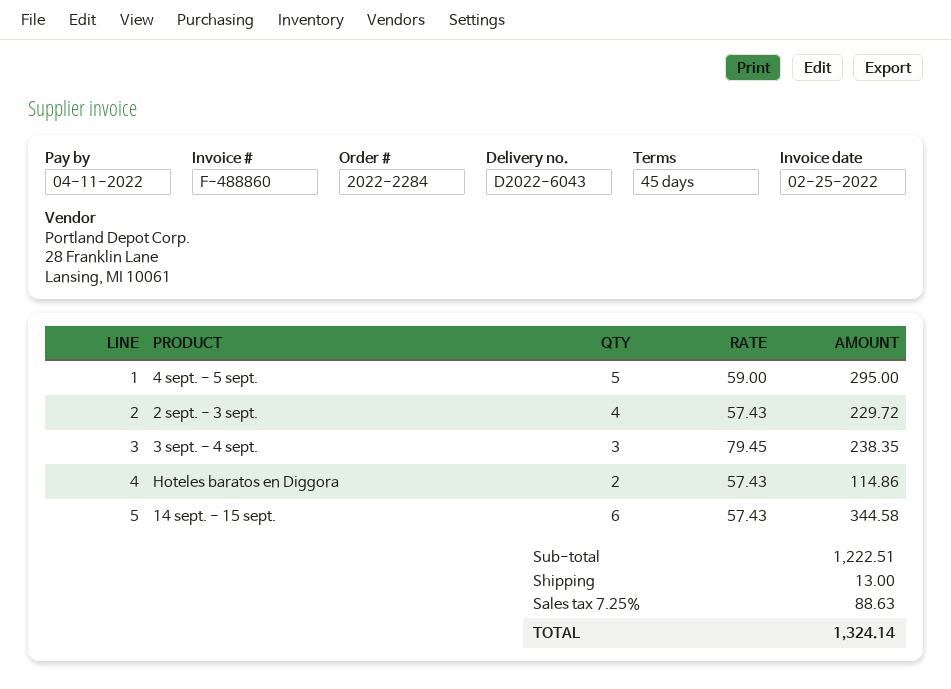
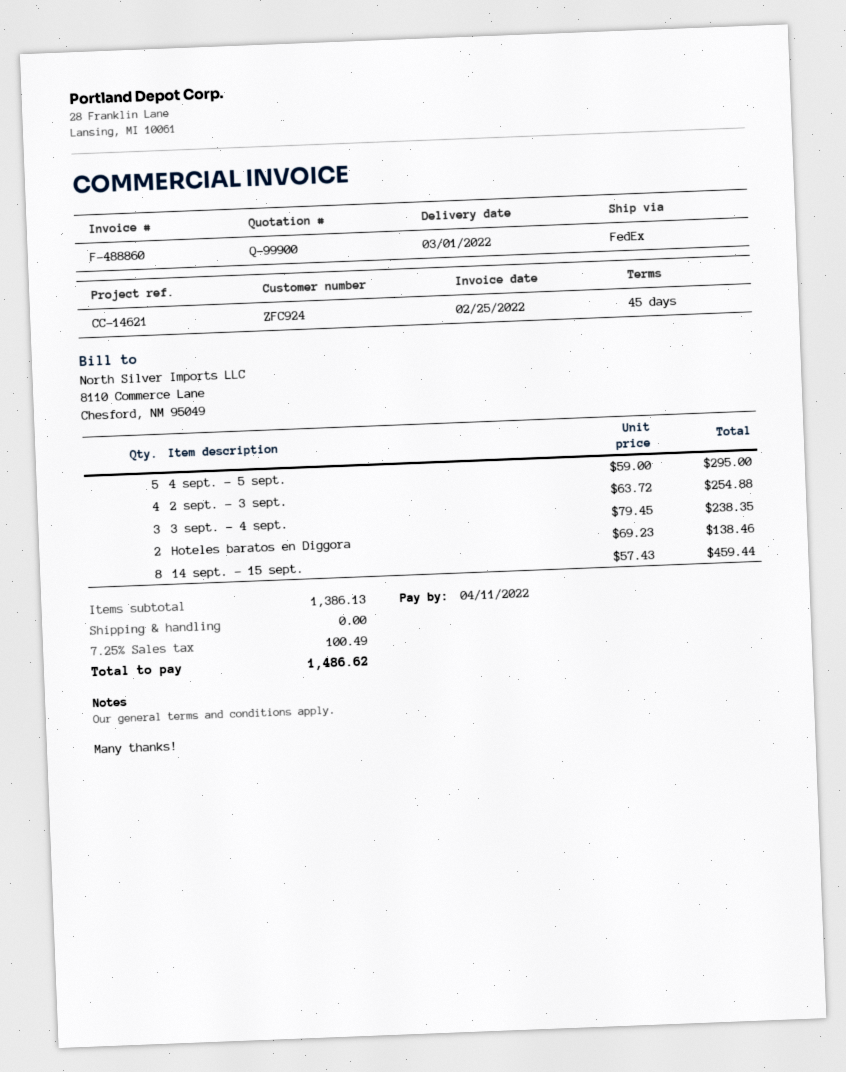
2 sept. - 3 sept.: 4 x 57.43 = 229.72 -> 4 x 63.72 = 254.88
Hoteles baratos en Diggora: 2 x 57.43 = 114.86 -> 2 x 69.23 = 138.46
14 sept. - 15 sept.: 6 x 57.43 = 344.58 -> 8 x 57.43 = 459.44
subtotal: 1222.51 -> 1386.13
shipping: 13.00 -> 0.00
tax: 7.25% = 88.63 -> 7.25% = 100.49
total: 1324.14 -> 1486.62

